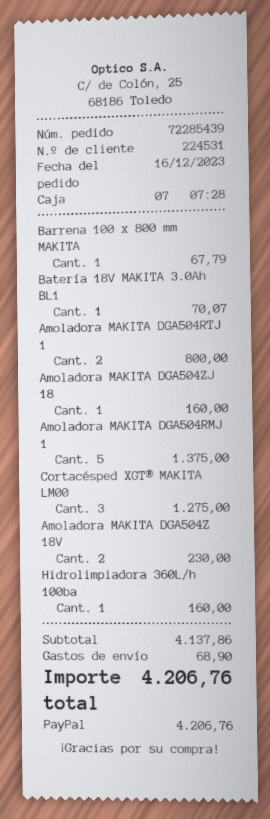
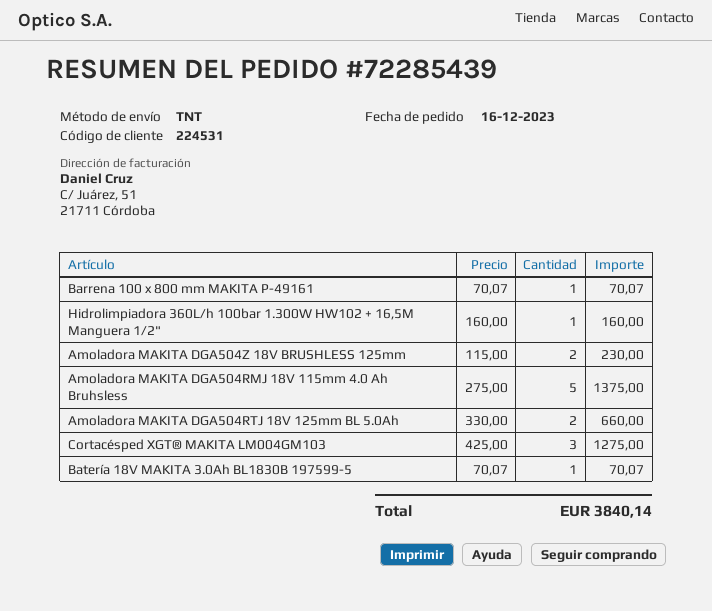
Barrena 100 x 800 mm MAKITA: 1 for 67.79 -> 1 for 70.07
Amoladora MAKITA DGA504RTJ 1: 2 for 800.00 -> 2 for 660.00
Amoladora MAKITA DGA504ZJ 18: 1 for 160.00 -> none
shipping: 68.90 -> none
total: 4206.76 -> 3840.14

